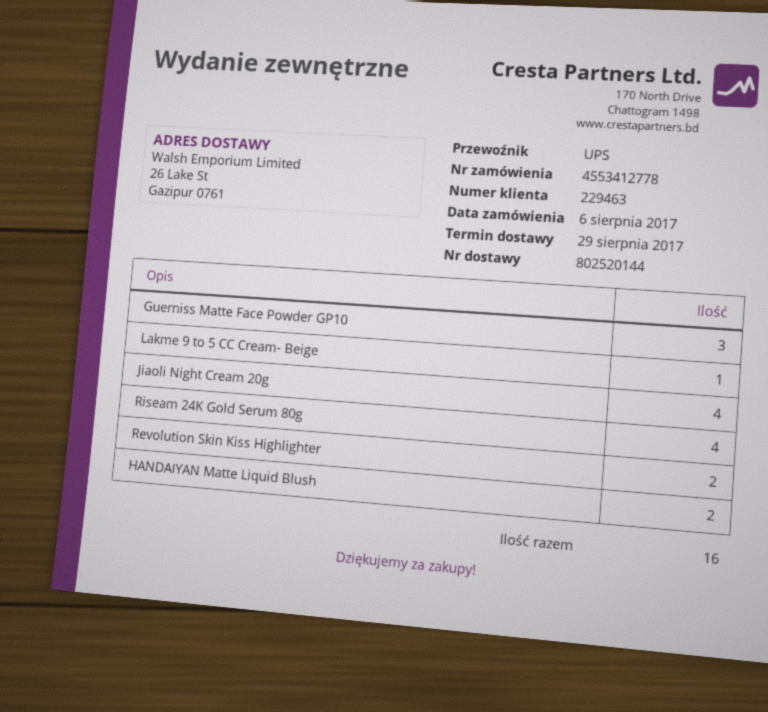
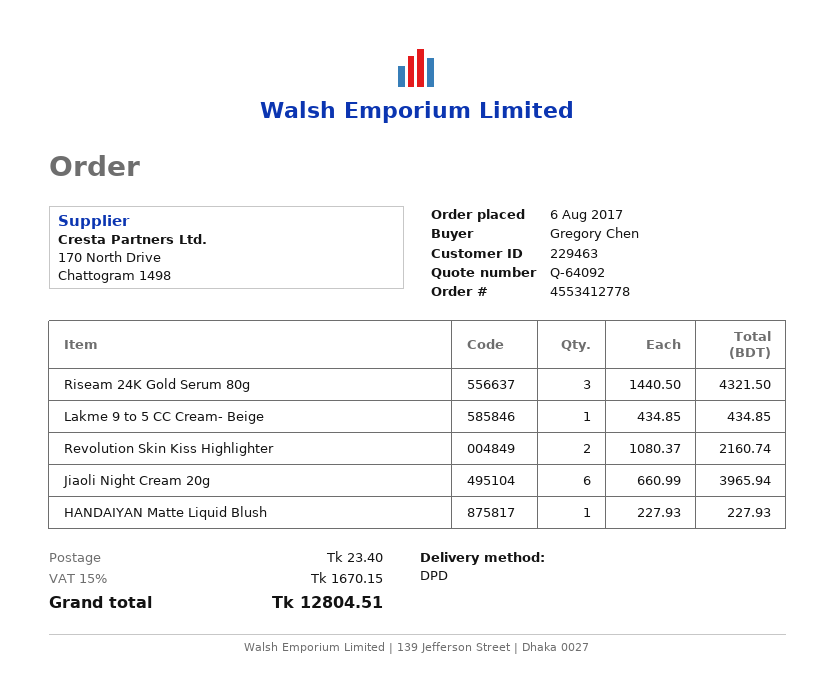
shipping method: UPS -> DPD
Guerniss Matte Face Powder GP10: 3 -> none
Jiaoli Night Cream 20g: 4 -> 6
Riseam 24K Gold Serum 80g: 4 -> 3
HANDAIYAN Matte Liquid Blush: 2 -> 1

